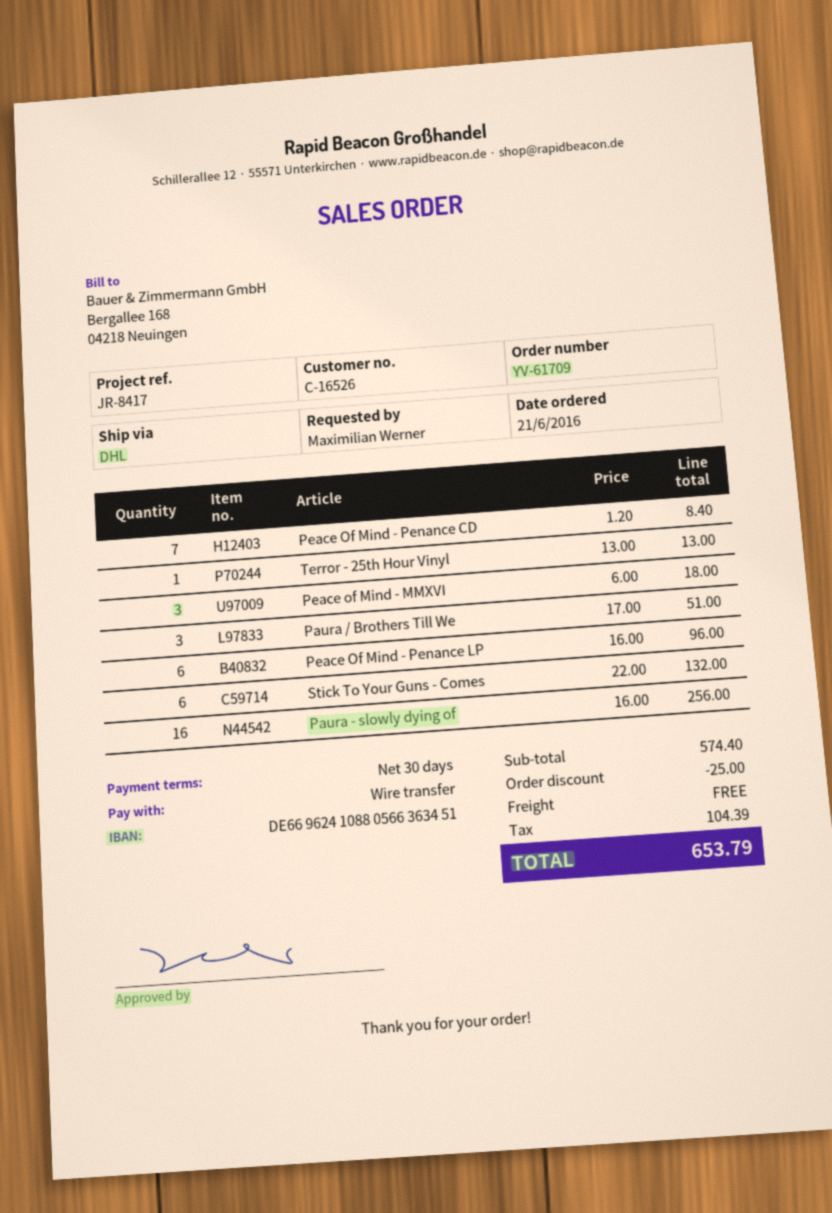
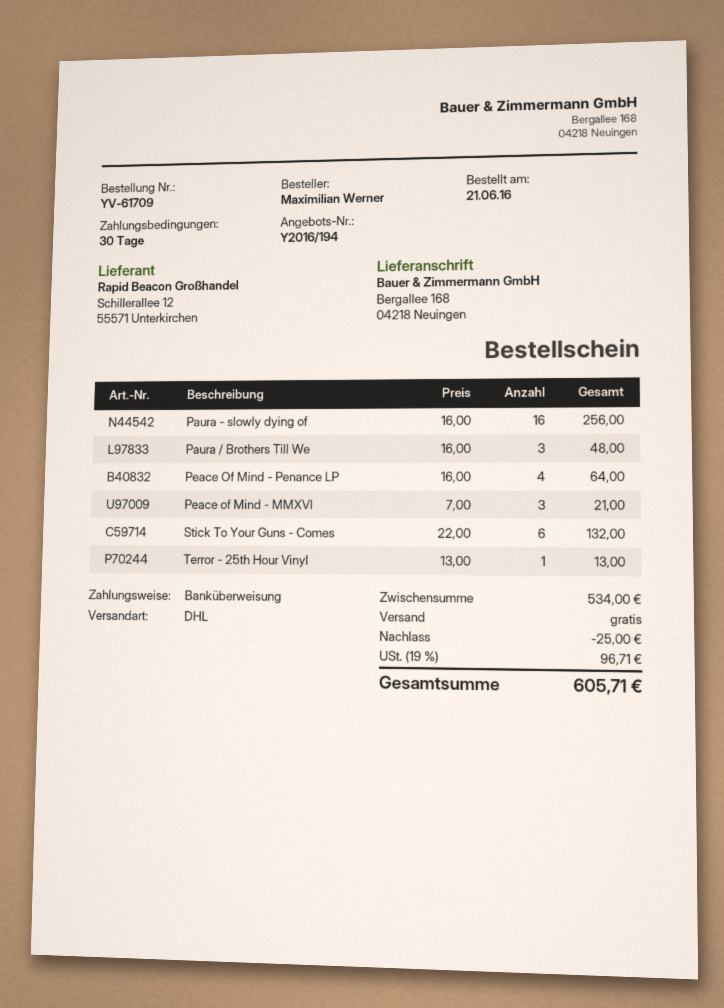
Peace Of Mind - Penance CD: 7 x 1.20 = 8.40 -> none
Peace of Mind - MMXVI: 3 x 6.00 = 18.00 -> 3 x 7.00 = 21.00
Paura / Brothers Till We: 3 x 17.00 = 51.00 -> 3 x 16.00 = 48.00
Peace Of Mind - Penance LP: 6 x 16.00 = 96.00 -> 4 x 16.00 = 64.00
subtotal: 574.40 -> 534.00
tax: 104.39 -> 96.71
total: 653.79 -> 605.71

